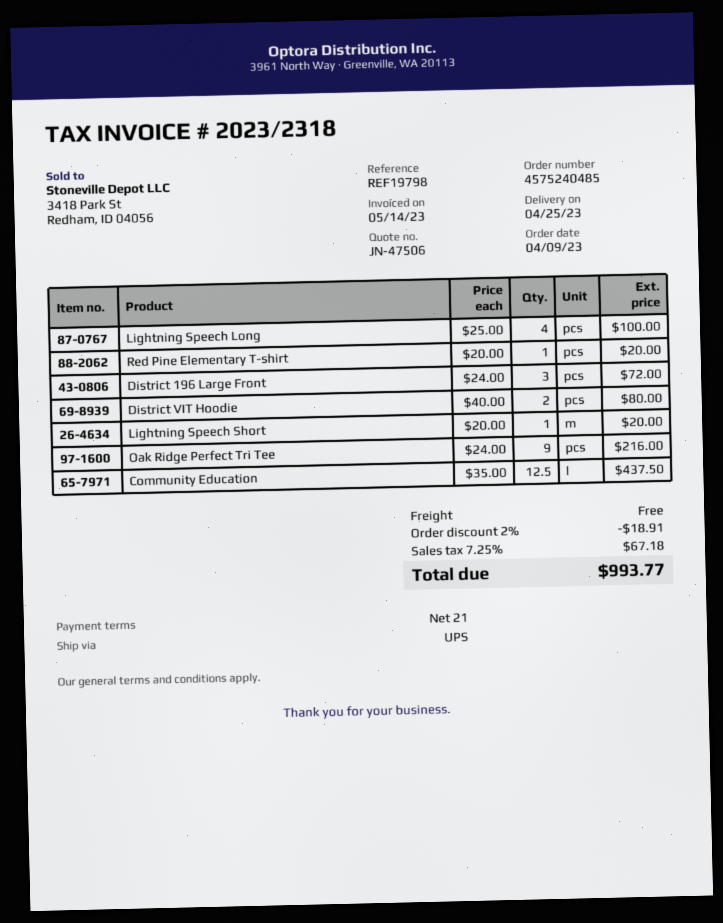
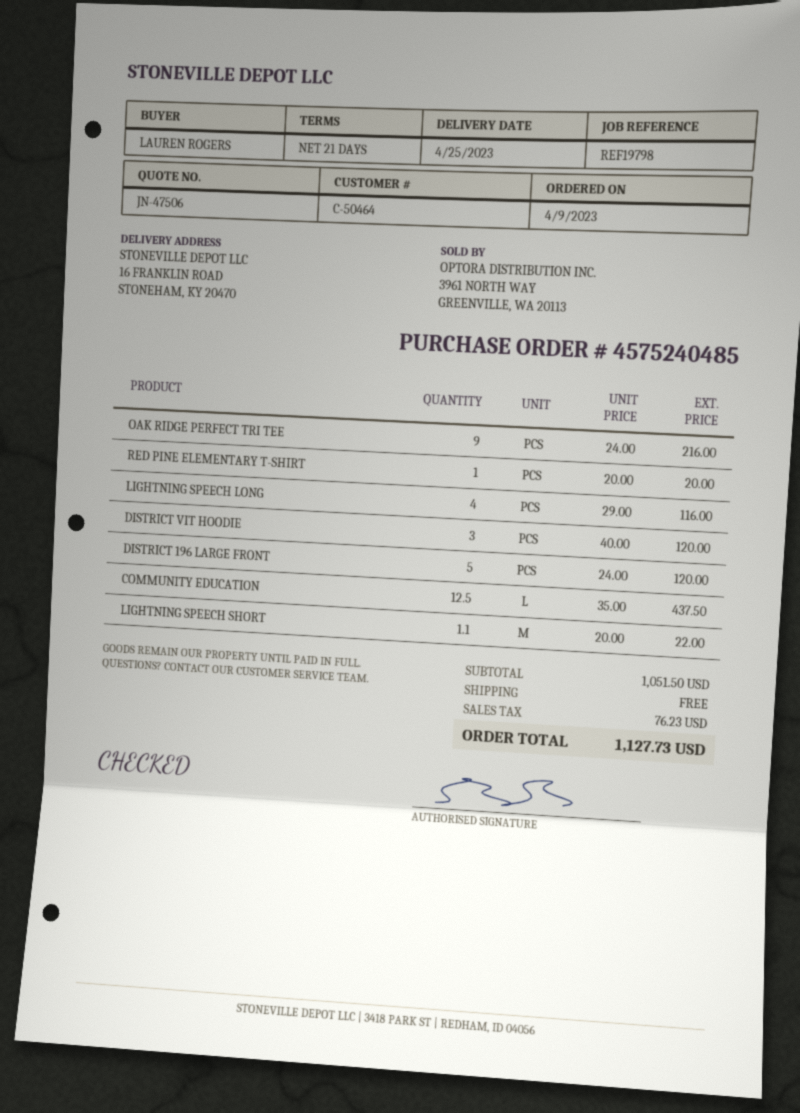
Lightning Speech Long: 4 x 25.00 = 100.00 -> 4 x 29.00 = 116.00
District 196 Large Front: 3 x 24.00 = 72.00 -> 5 x 24.00 = 120.00
District VIT Hoodie: 2 x 40.00 = 80.00 -> 3 x 40.00 = 120.00
Lightning Speech Short: 1 x 20.00 = 20.00 -> 1.1 x 20.00 = 22.00
discount: 2% = 18.91 -> none
tax: 67.18 -> 76.23
total: 993.77 -> 1127.73

